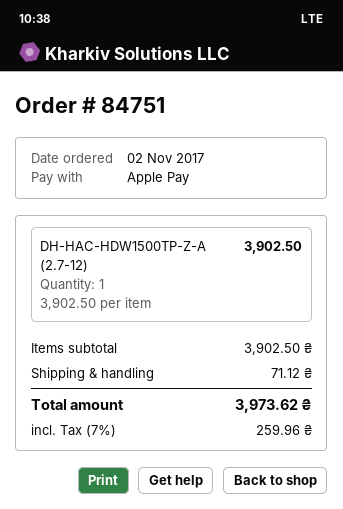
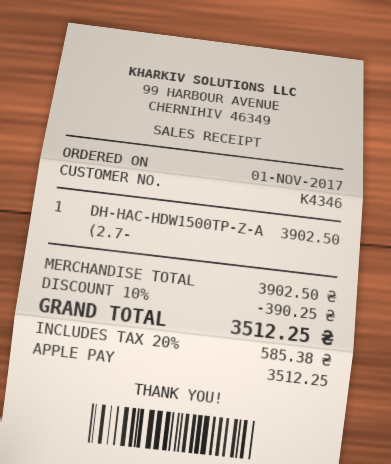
order date: 2017-11-02 -> 2017-11-01
discount: none -> 10% = 390.25
shipping: 71.12 -> none
tax: 7% = 259.96 -> 20% = 585.38
total: 3973.62 -> 3512.25

